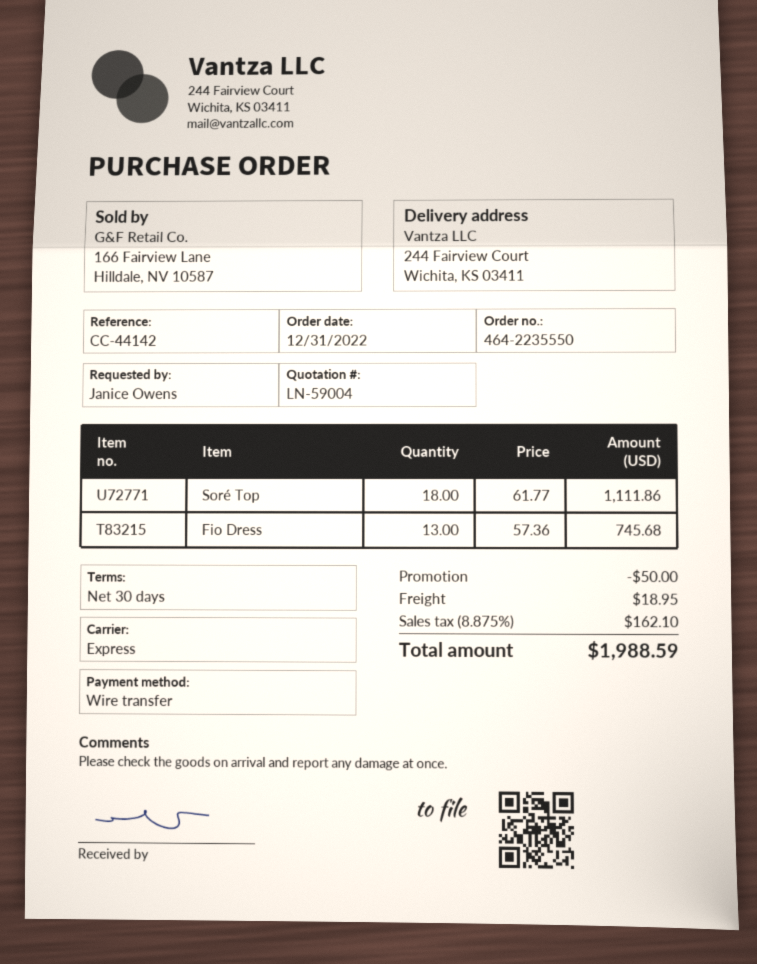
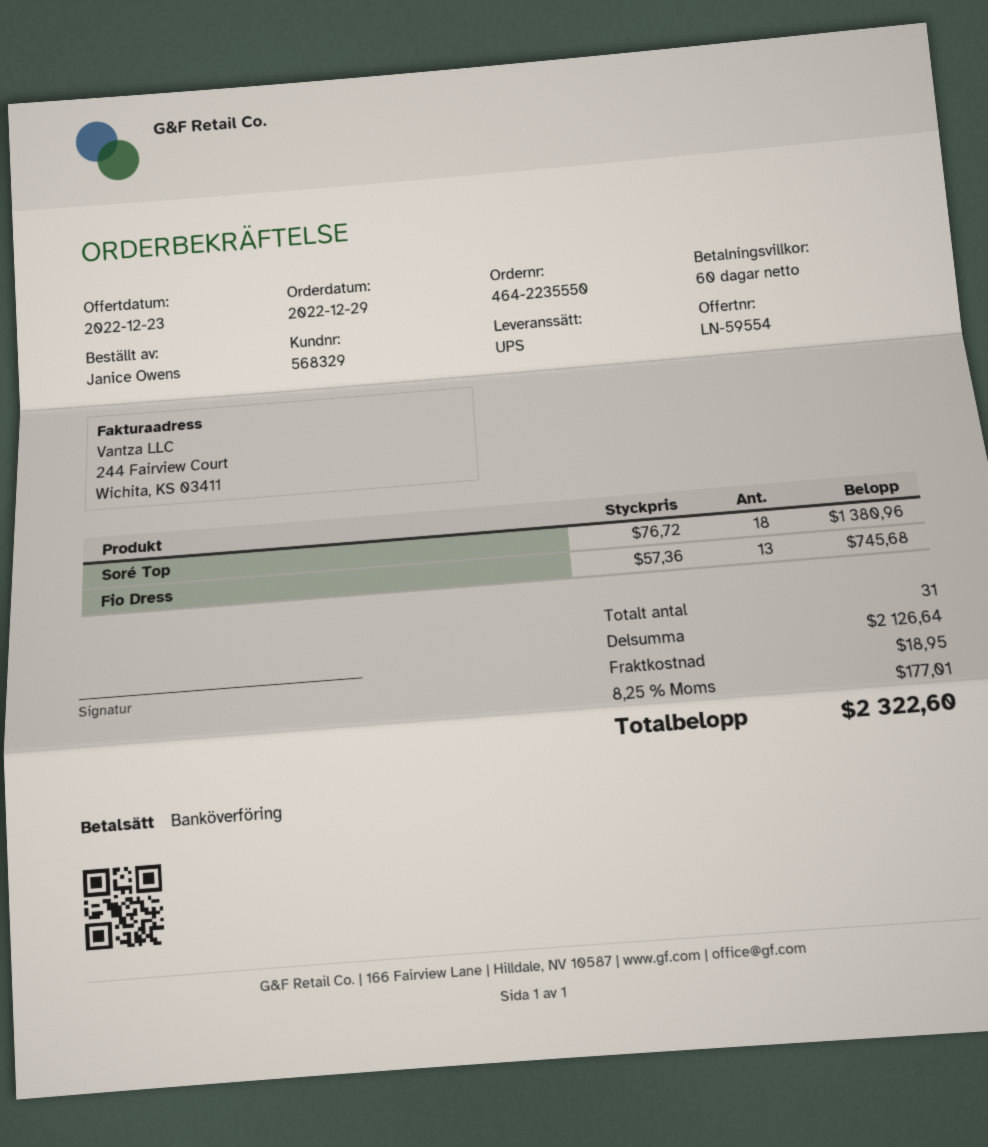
quote number: LN-59004 -> LN-59554
order date: 2022-12-31 -> 2022-12-29
payment terms: 30 days -> 60 days
shipping method: express -> UPS
Soré Top: 18 x 61.77 = 1111.86 -> 18 x 76.72 = 1380.96
discount: 50.00 -> none
tax: 8.875% = 162.10 -> 8.25% = 177.01
total: 1988.59 -> 2322.60

